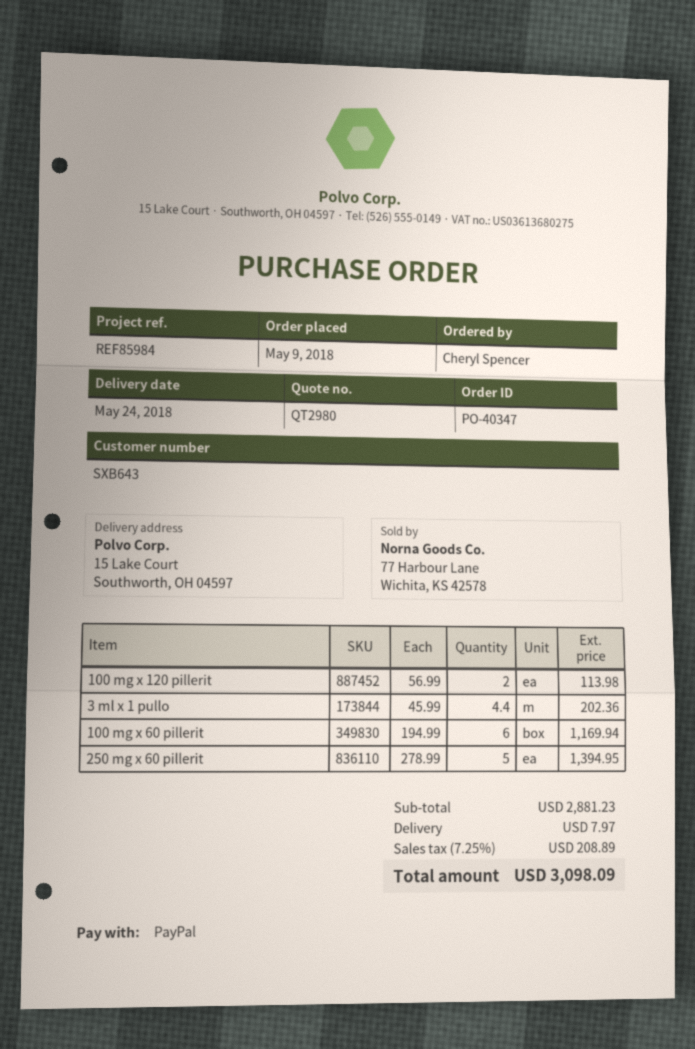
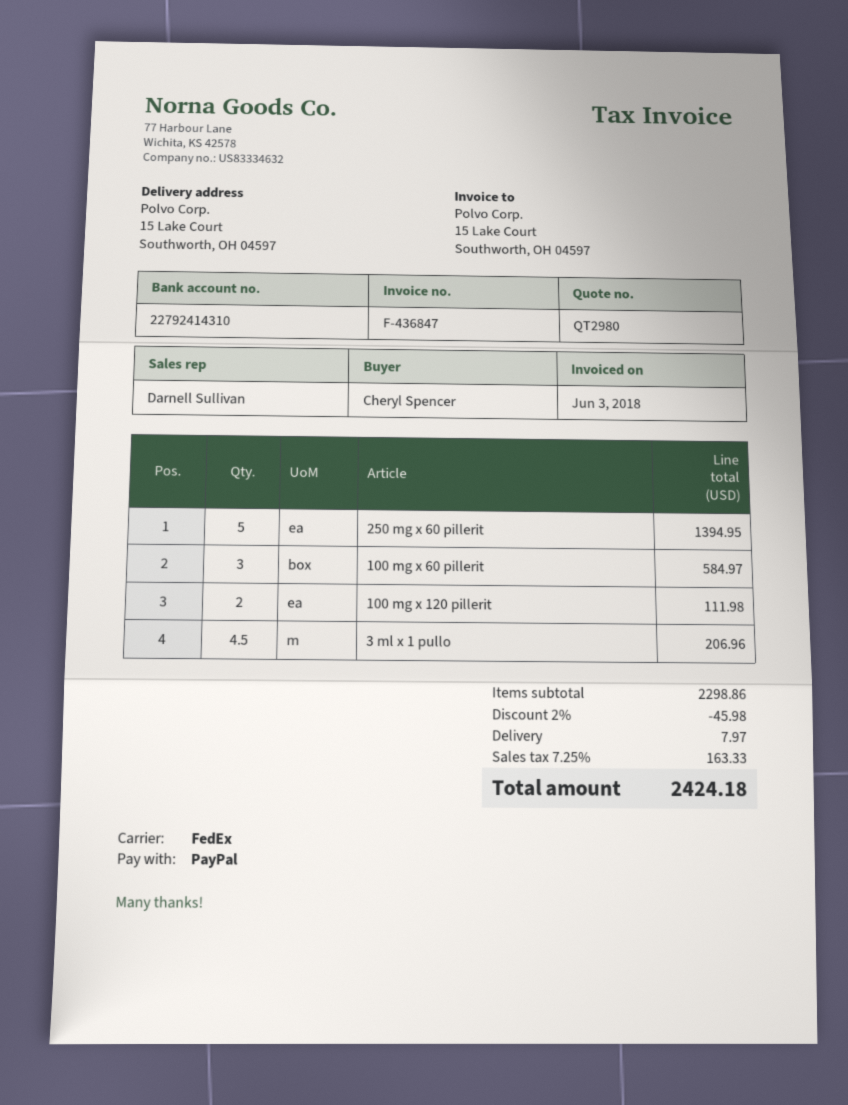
100 mg x 120 pillerit: 2 for 113.98 -> 2 for 111.98
3 ml x 1 pullo: 4.4 for 202.36 -> 4.5 for 206.96
100 mg x 60 pillerit: 6 for 1169.94 -> 3 for 584.97
subtotal: 2881.23 -> 2298.86
discount: none -> 2% = 45.98
tax: 7.25% = 208.89 -> 7.25% = 163.33
total: 3098.09 -> 2424.18

